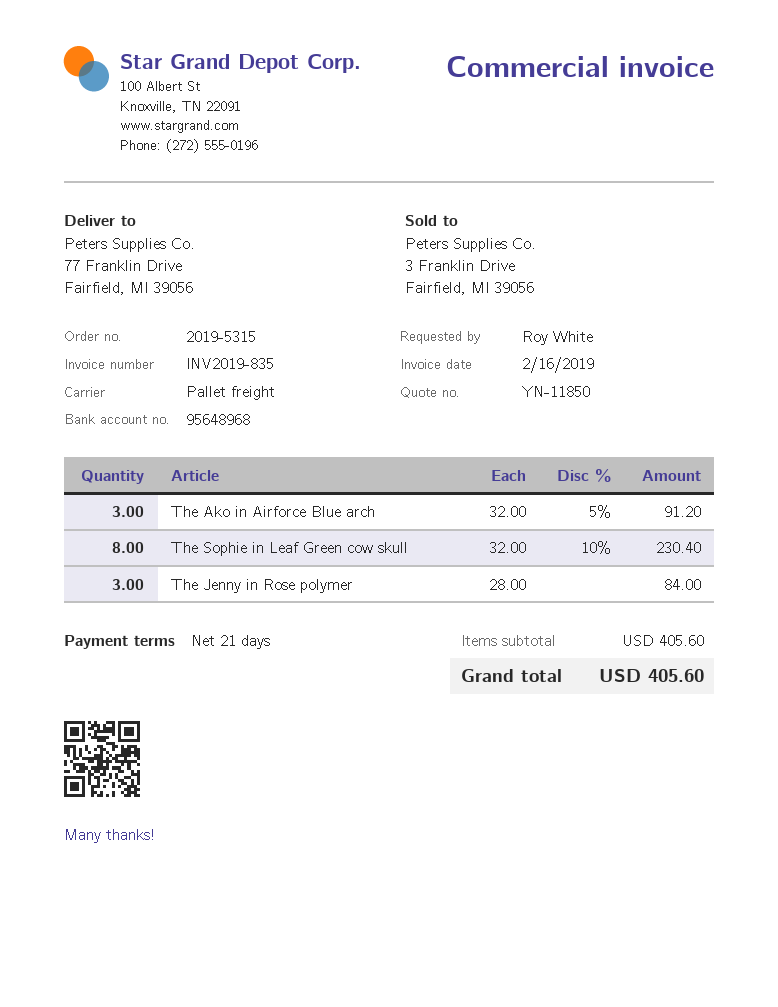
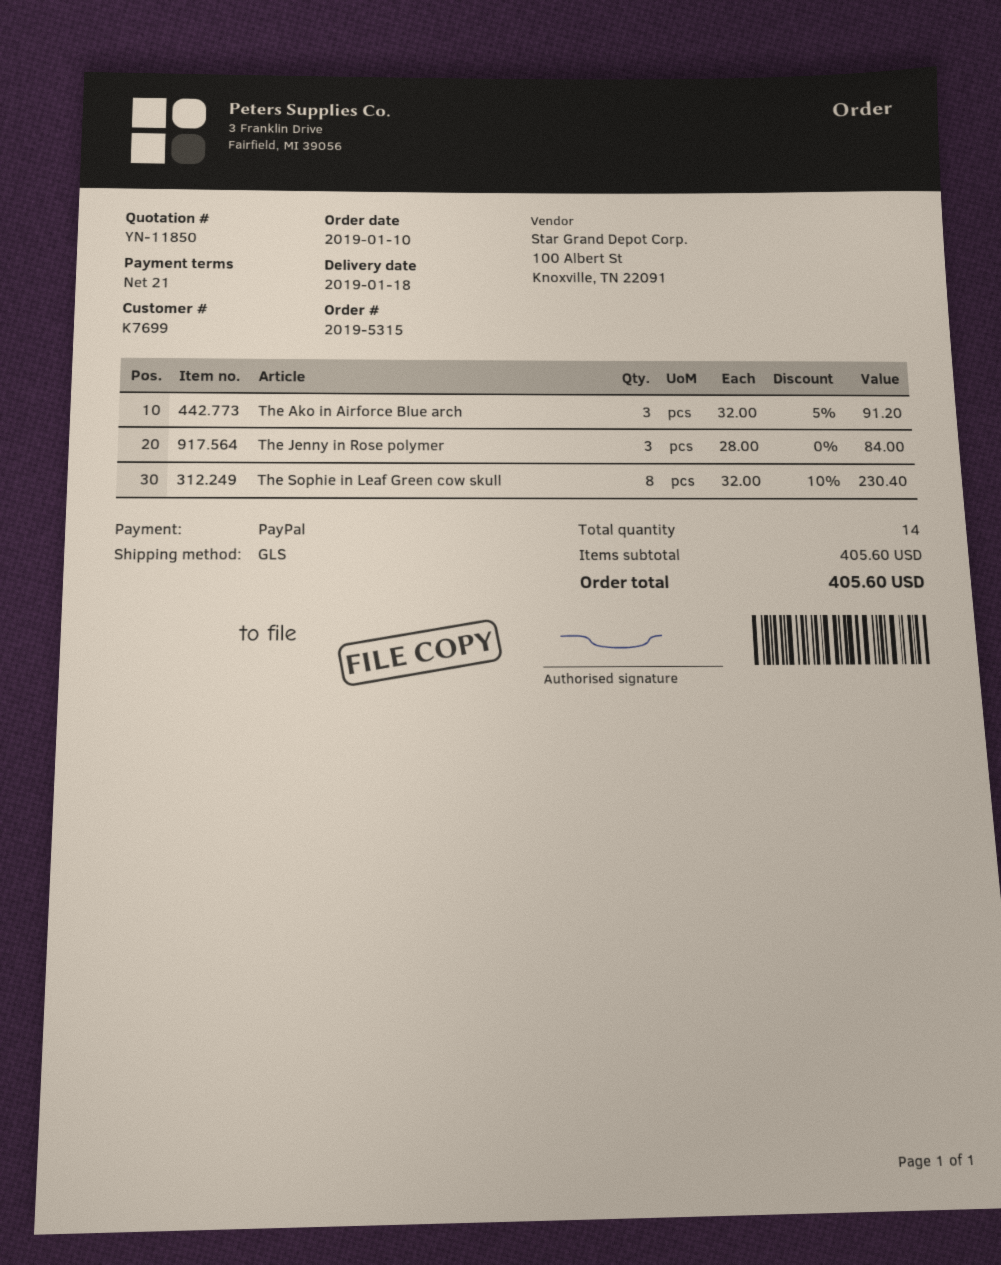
shipping method: pallet freight -> GLS

